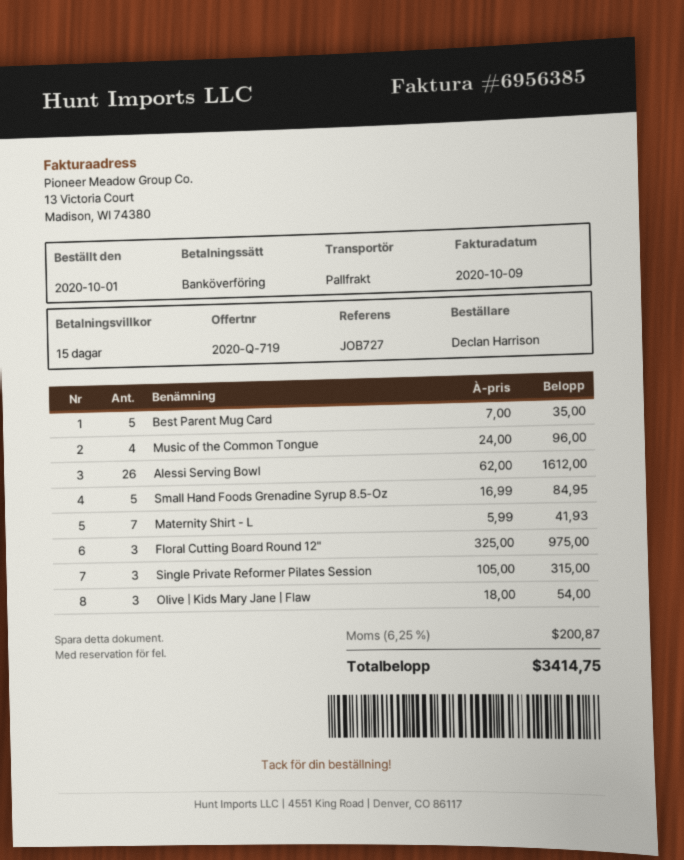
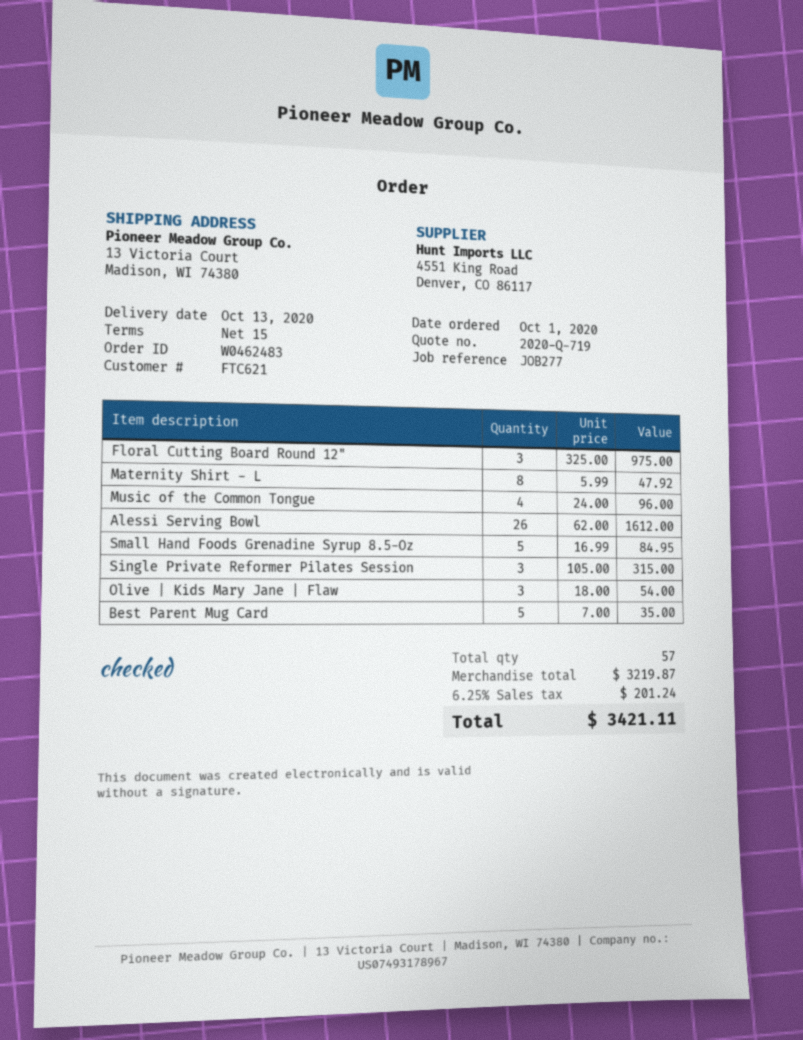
reference: JOB727 -> JOB277
Maternity Shirt - L: 7 x 5.99 = 41.93 -> 8 x 5.99 = 47.92
tax: 6.25% = 200.87 -> 6.25% = 201.24
total: 3414.75 -> 3421.11

